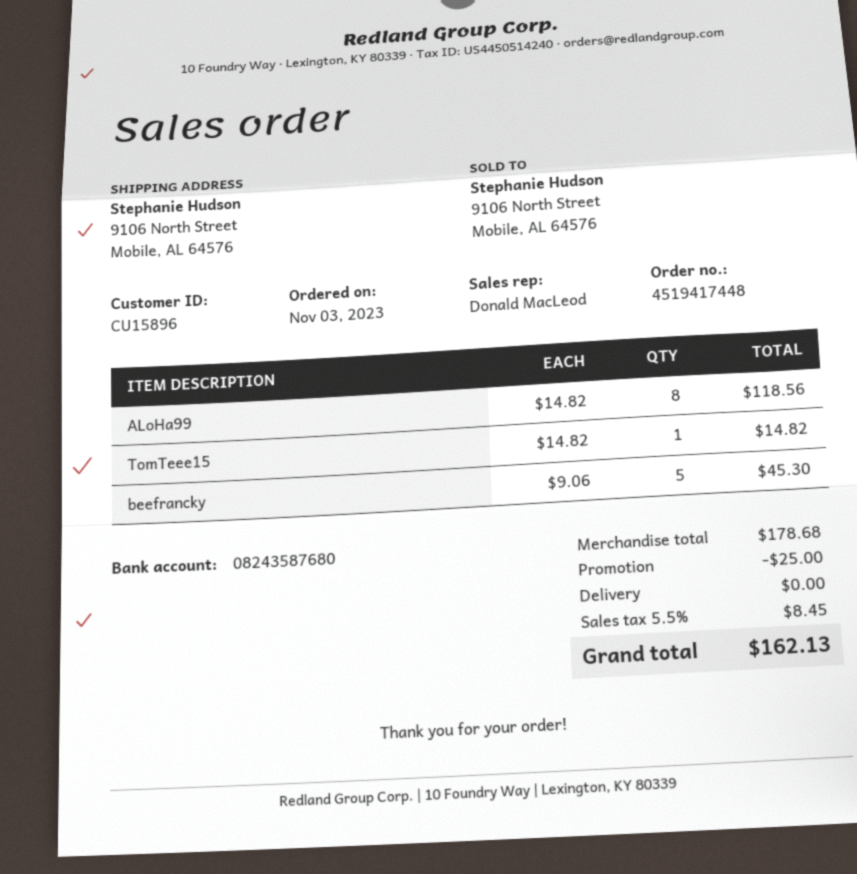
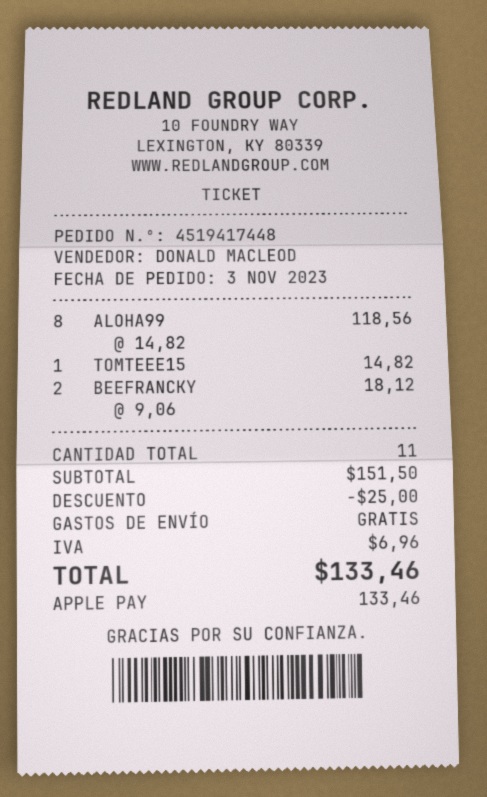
beefrancky: 5 x 9.06 = 45.30 -> 2 x 9.06 = 18.12
subtotal: 178.68 -> 151.50
tax: 8.45 -> 6.96
total: 162.13 -> 133.46

